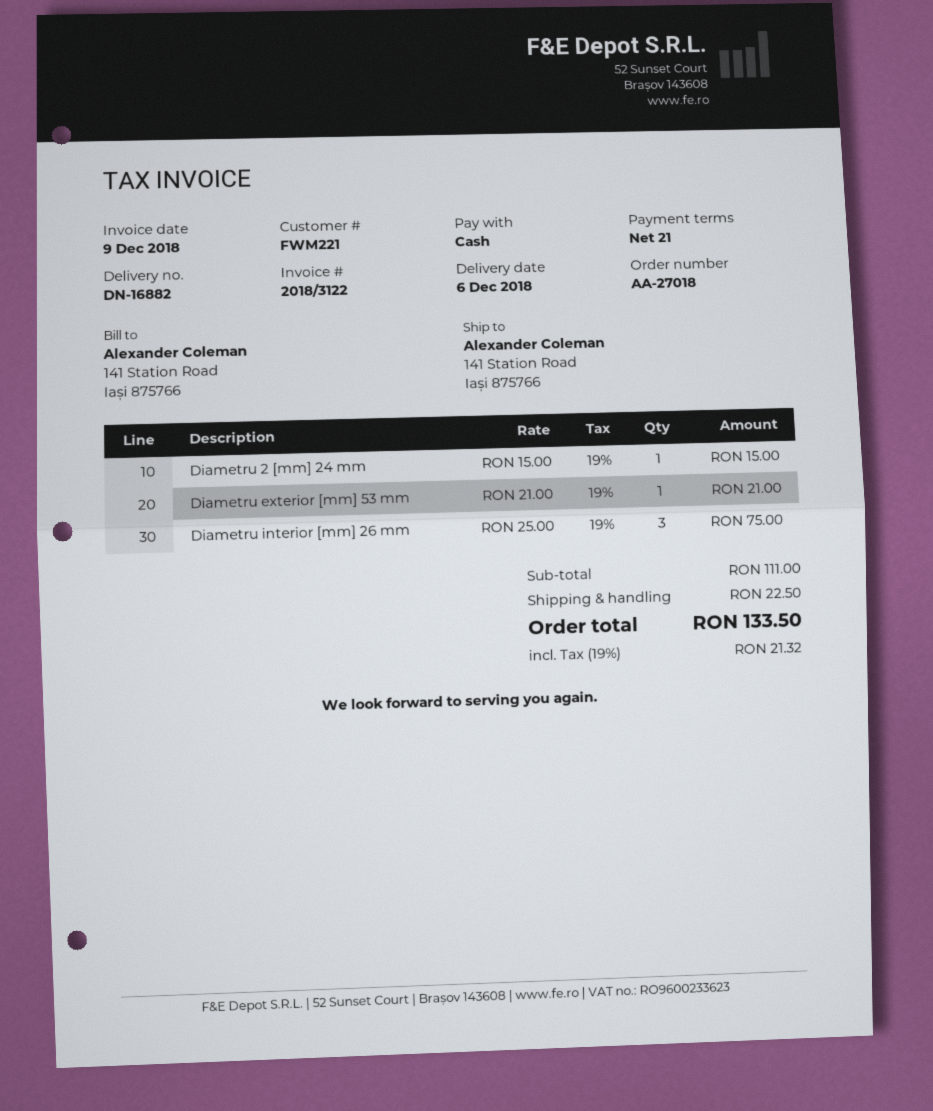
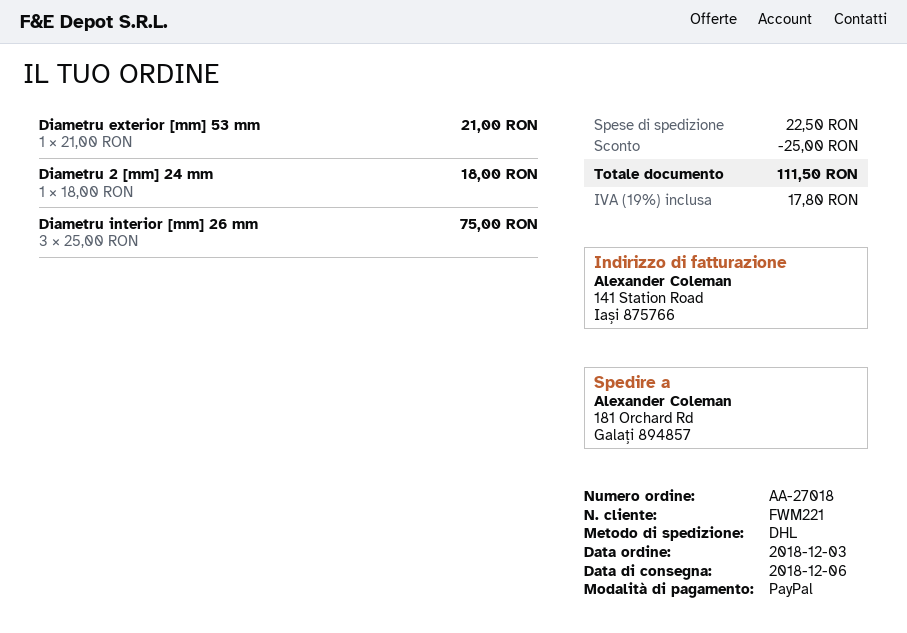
payment method: cash -> PayPal
ship to: 141 Station Road, Iași 875766 -> 181 Orchard Rd, Galați 894857
Diametru 2 [mm] 24 mm: 1 x 15.00 = 15.00 -> 1 x 18.00 = 18.00
discount: none -> 25.00
tax: 19% = 21.32 -> 19% = 17.80
total: 133.50 -> 111.50

